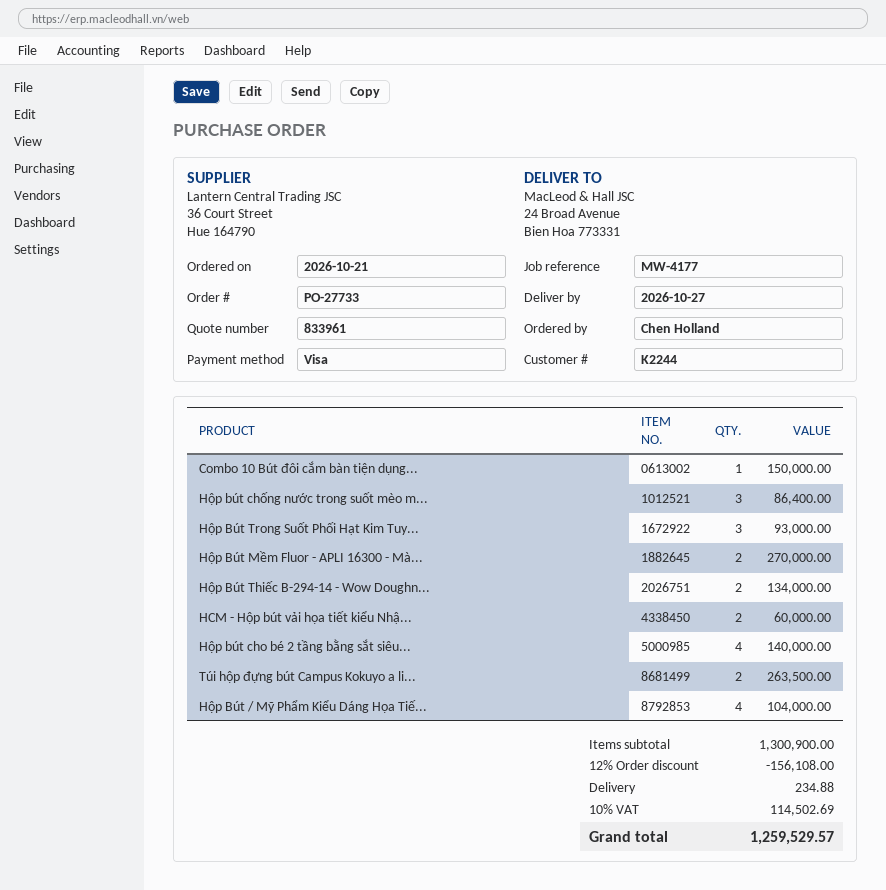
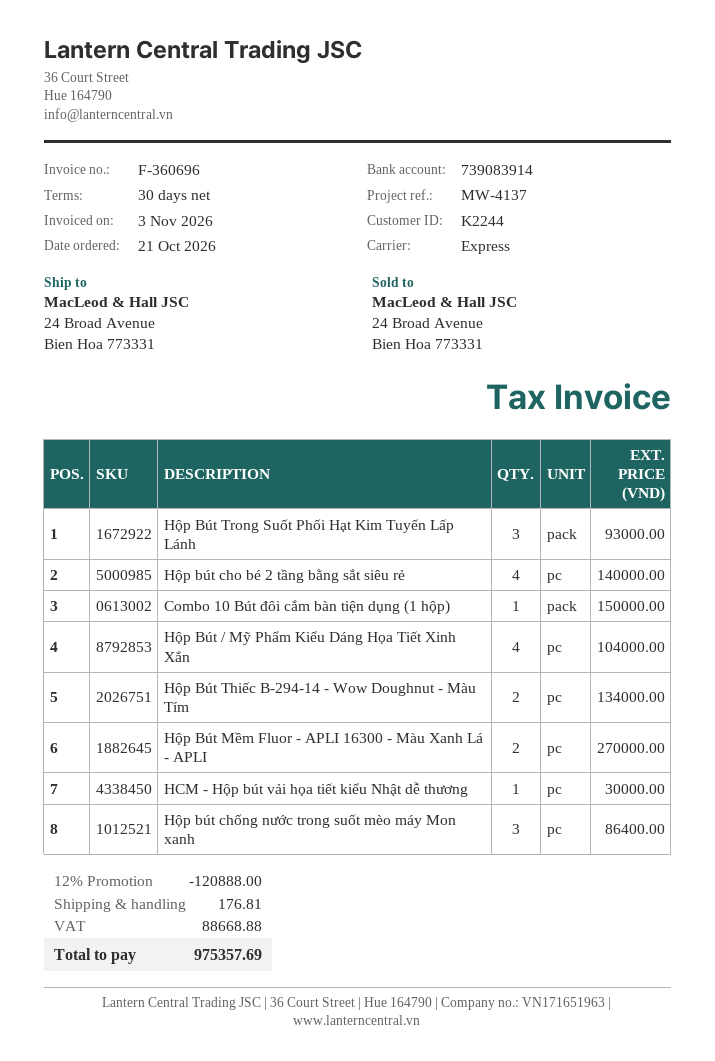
reference: MW-4177 -> MW-4137
HCM - Hộp bút vải họa tiết kiểu Nhậ...: 2 for 60000.00 -> 1 for 30000.00
Túi hộp đựng bút Campus Kokuyo a li...: 2 for 263500.00 -> none
discount: 12% = 156108.00 -> 12% = 120888.00
shipping: 234.88 -> 176.81
tax: 114502.69 -> 88668.88
total: 1259529.57 -> 975357.69

